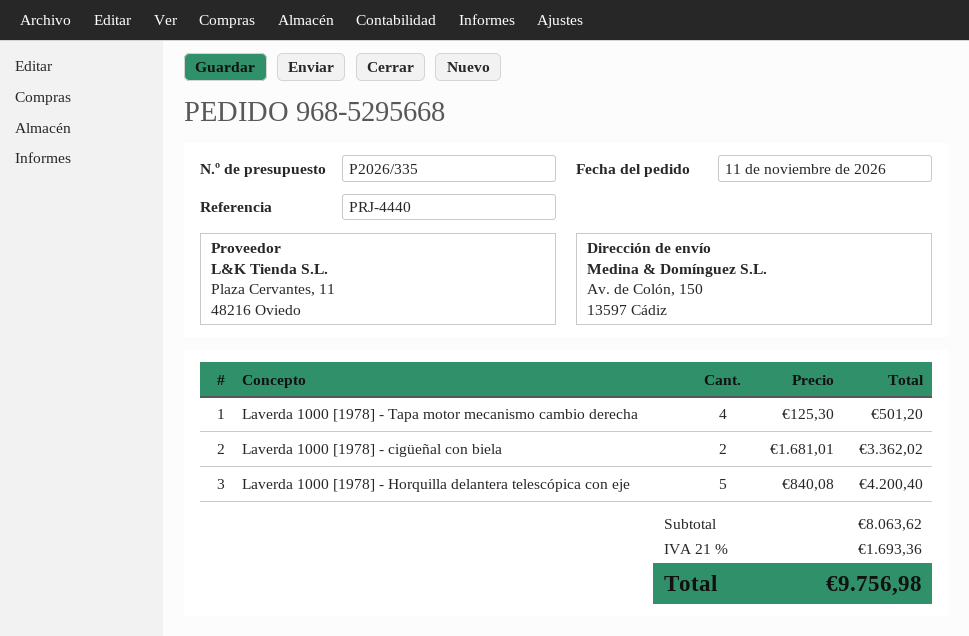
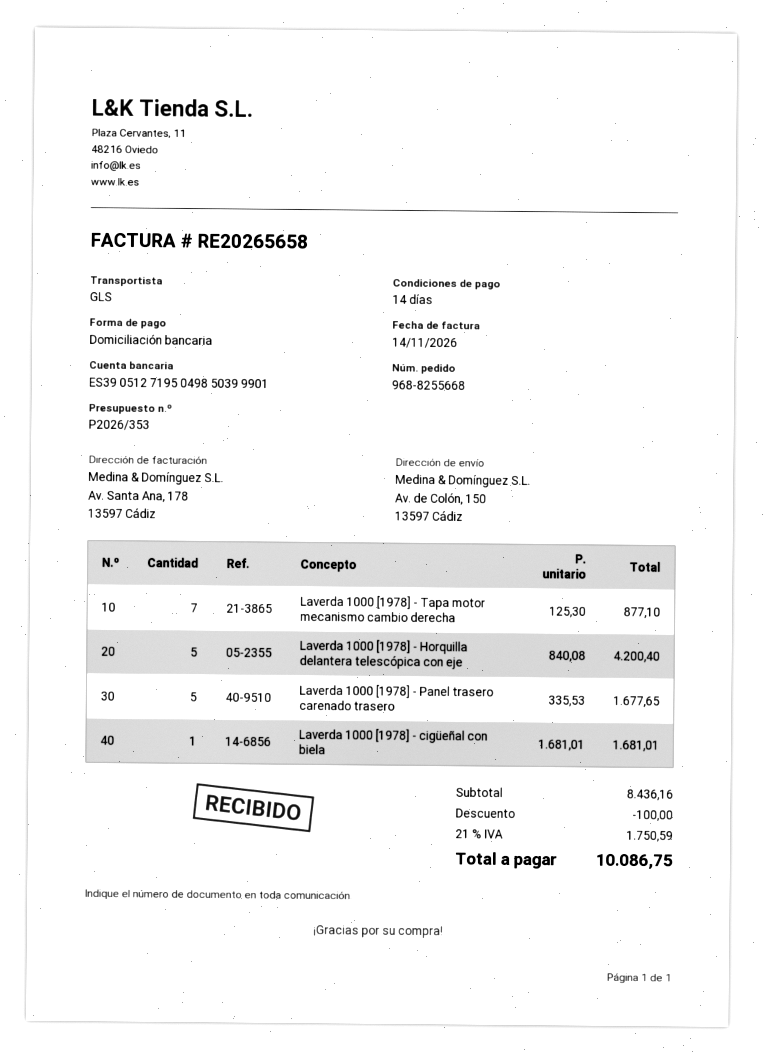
quote number: P2026/335 -> P2026/353
order number: 968-5295668 -> 968-8255668
Laverda 1000 [1978] - Tapa motor mecanismo cambio derecha: 4 x 125.30 = 501.20 -> 7 x 125.30 = 877.10
Laverda 1000 [1978] - cigüeñal con biela: 2 x 1681.01 = 3362.02 -> 1 x 1681.01 = 1681.01
Laverda 1000 [1978] - Panel trasero carenado trasero: none -> 5 x 335.53 = 1677.65
subtotal: 8063.62 -> 8436.16
discount: none -> 100.00
tax: 21% = 1693.36 -> 21% = 1750.59
total: 9756.98 -> 10086.75

